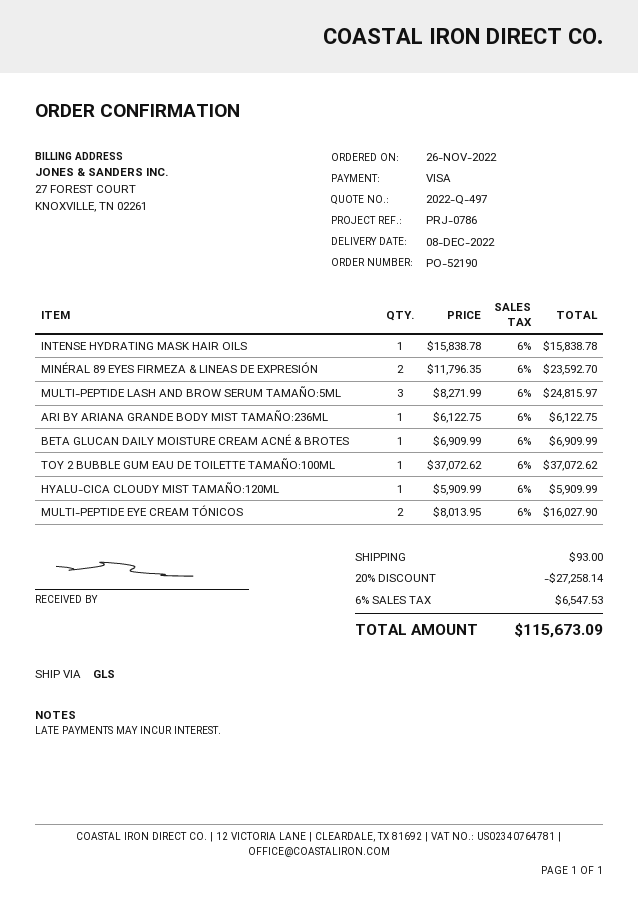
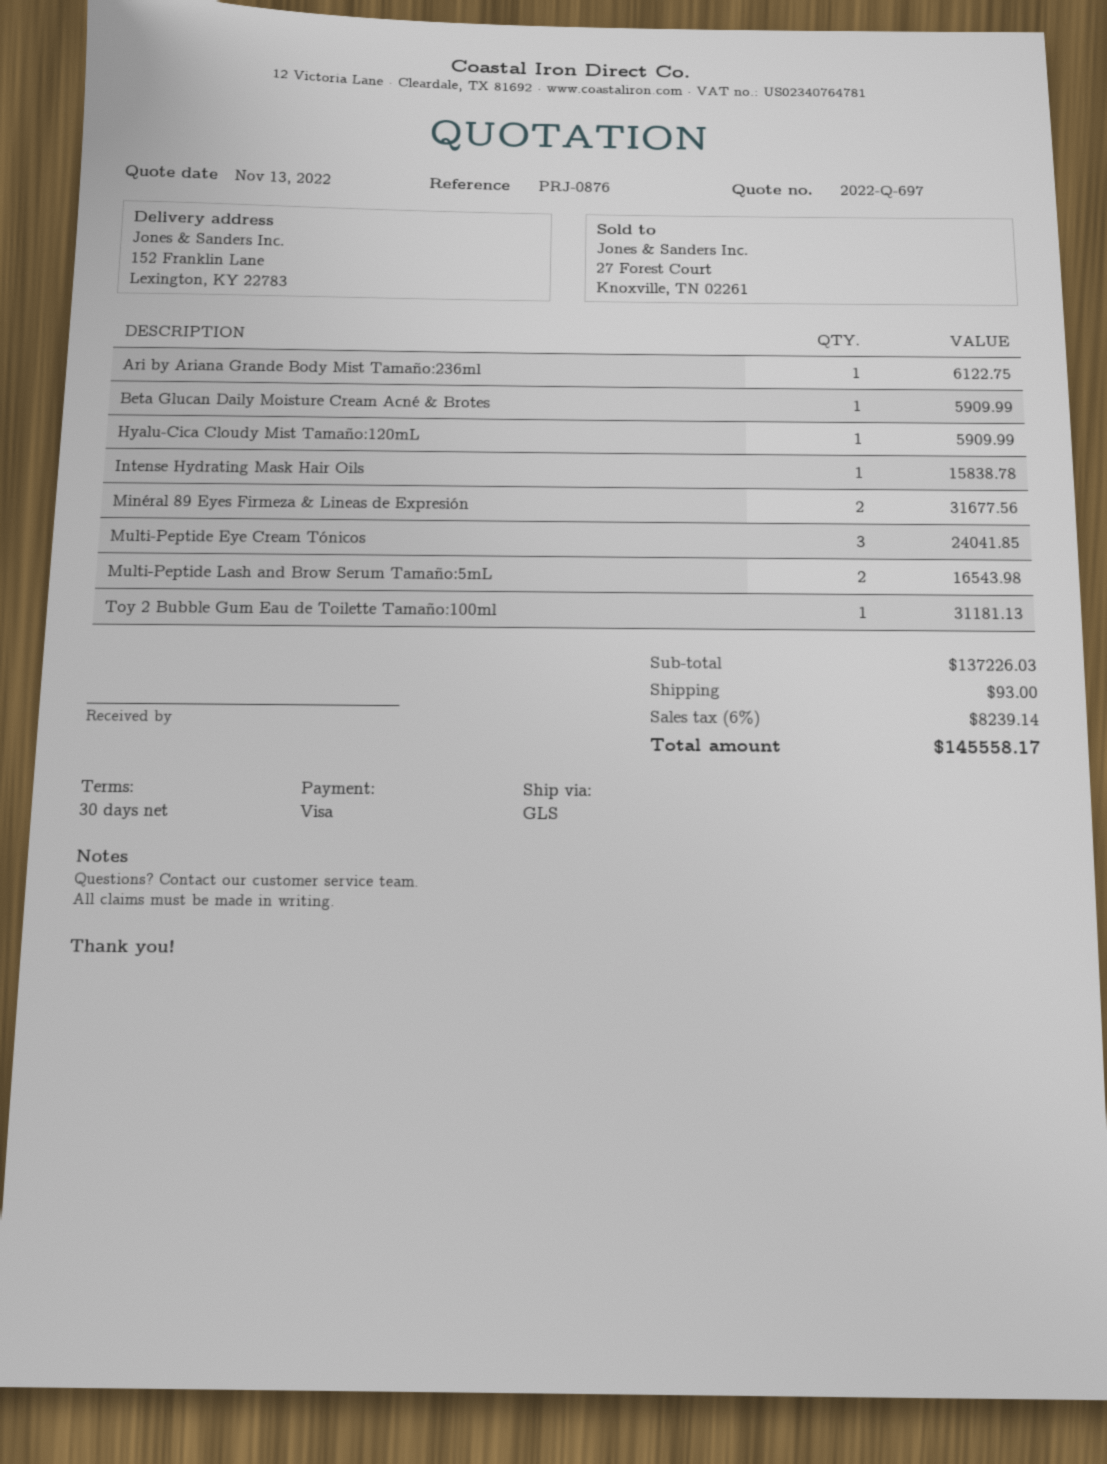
quote number: 2022-Q-497 -> 2022-Q-697
reference: PRJ-0786 -> PRJ-0876
MINÉRAL 89 EYES FIRMEZA & LINEAS DE EXPRESIÓN: 2 for 23592.70 -> 2 for 31677.56
MULTI-PEPTIDE LASH AND BROW SERUM TAMAÑO:5ML: 3 for 24815.97 -> 2 for 16543.98
BETA GLUCAN DAILY MOISTURE CREAM ACNÉ & BROTES: 1 for 6909.99 -> 1 for 5909.99
TOY 2 BUBBLE GUM EAU DE TOILETTE TAMAÑO:100ML: 1 for 37072.62 -> 1 for 31181.13
MULTI-PEPTIDE EYE CREAM TÓNICOS: 2 for 16027.90 -> 3 for 24041.85
discount: 20% = 27258.14 -> none
tax: 6% = 6547.53 -> 6% = 8239.14
total: 115673.09 -> 145558.17

